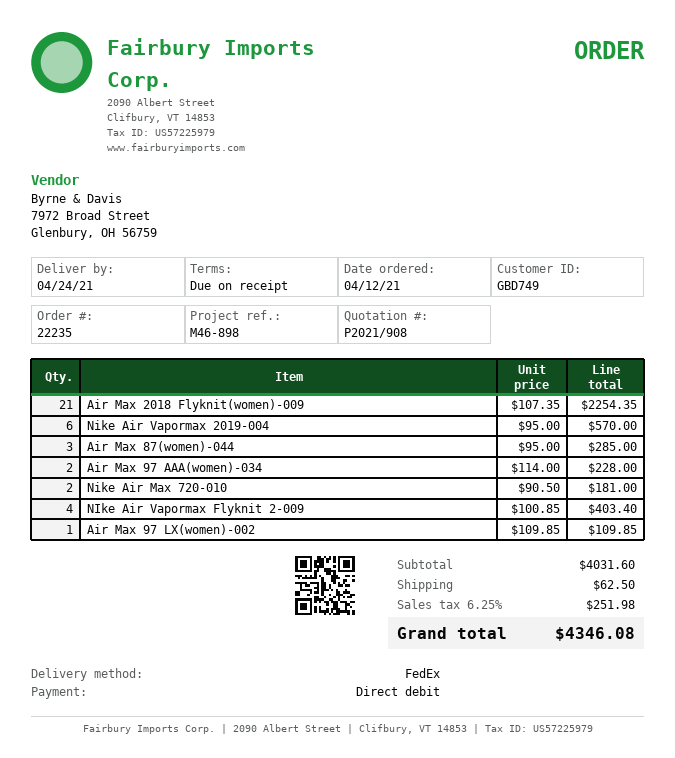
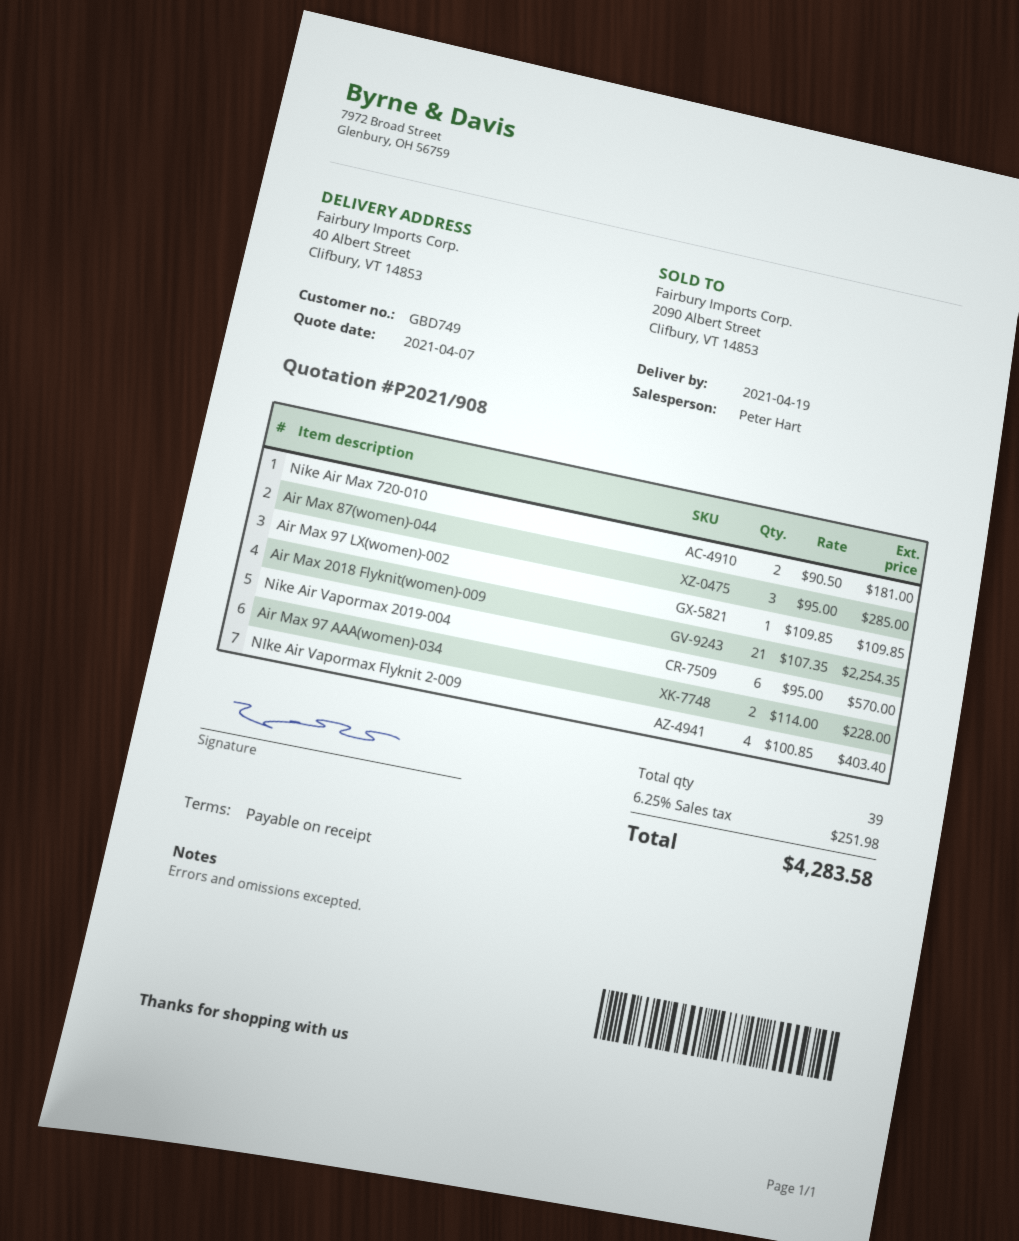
delivery date: 2021-04-24 -> 2021-04-19
shipping: 62.50 -> none
total: 4346.08 -> 4283.58

